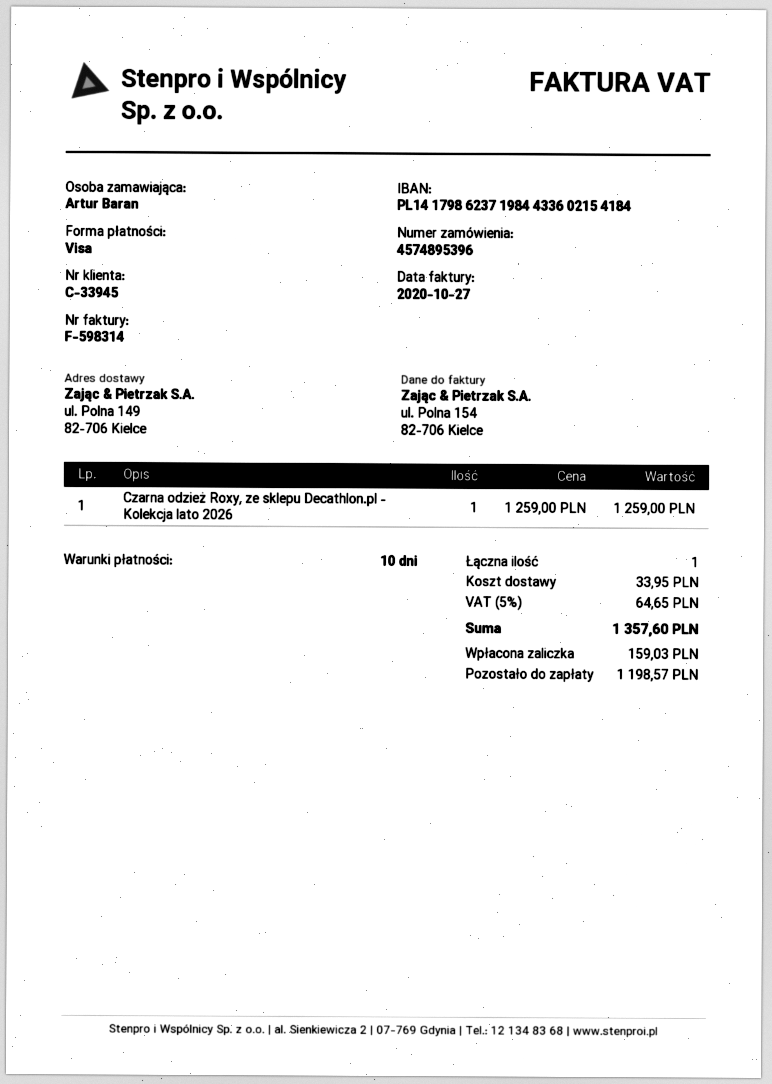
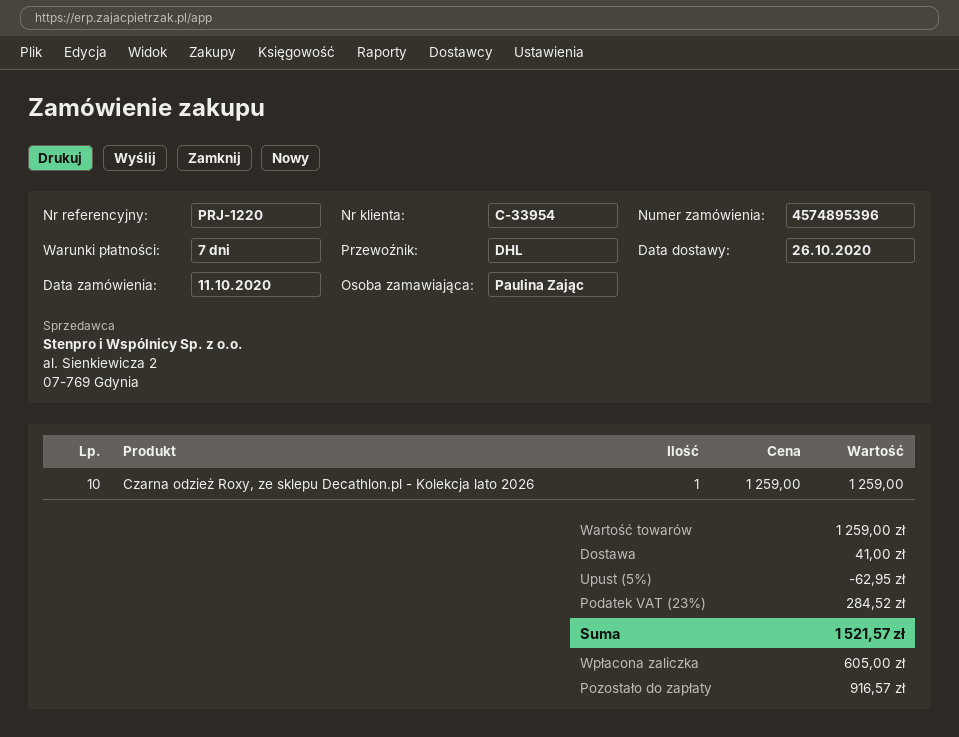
payment terms: 10 days -> 7 days
customer number: C-33945 -> C-33954
ordered by: Artur Baran -> Paulina Zając
discount: none -> 5% = 62.95
shipping: 33.95 -> 41.00
tax: 5% = 64.65 -> 23% = 284.52
total: 1357.60 -> 1521.57
deposit: 159.03 -> 605.00
balance: 1198.57 -> 916.57

